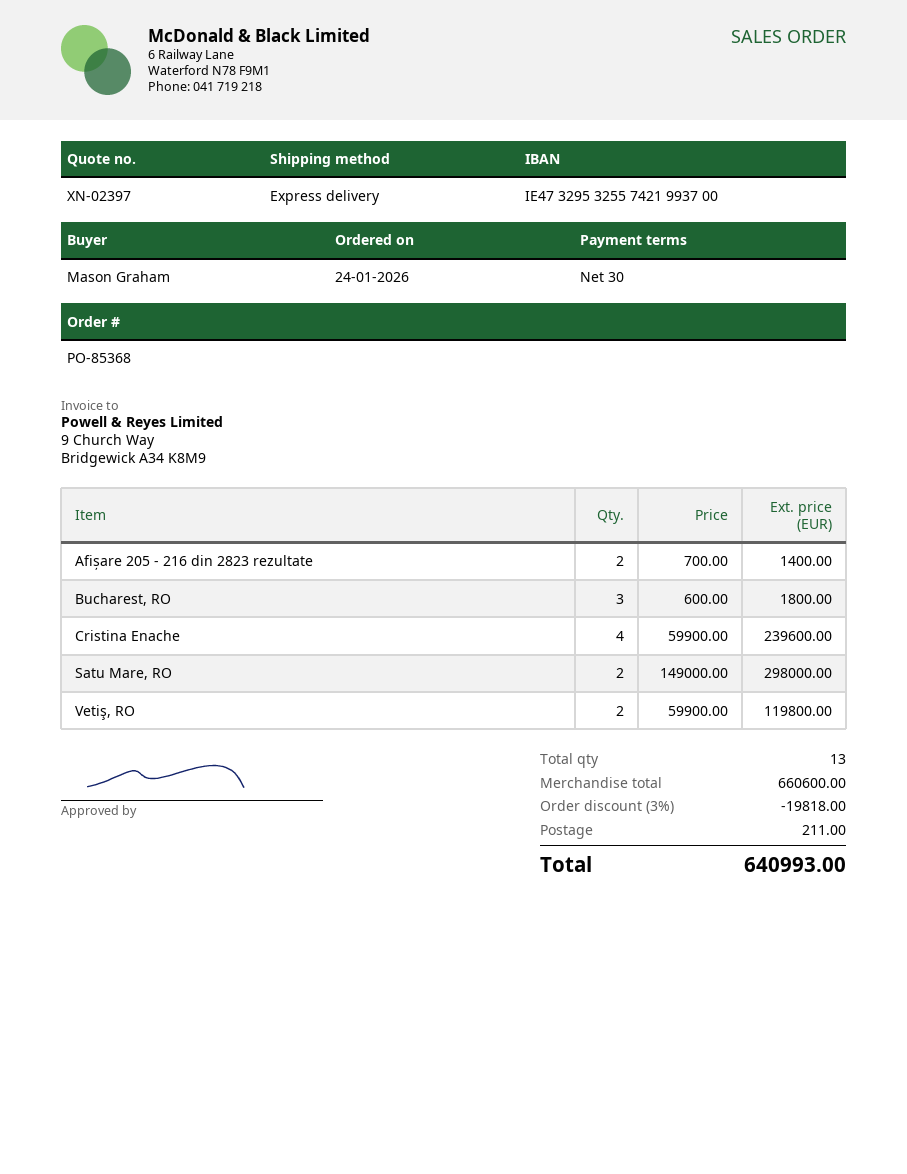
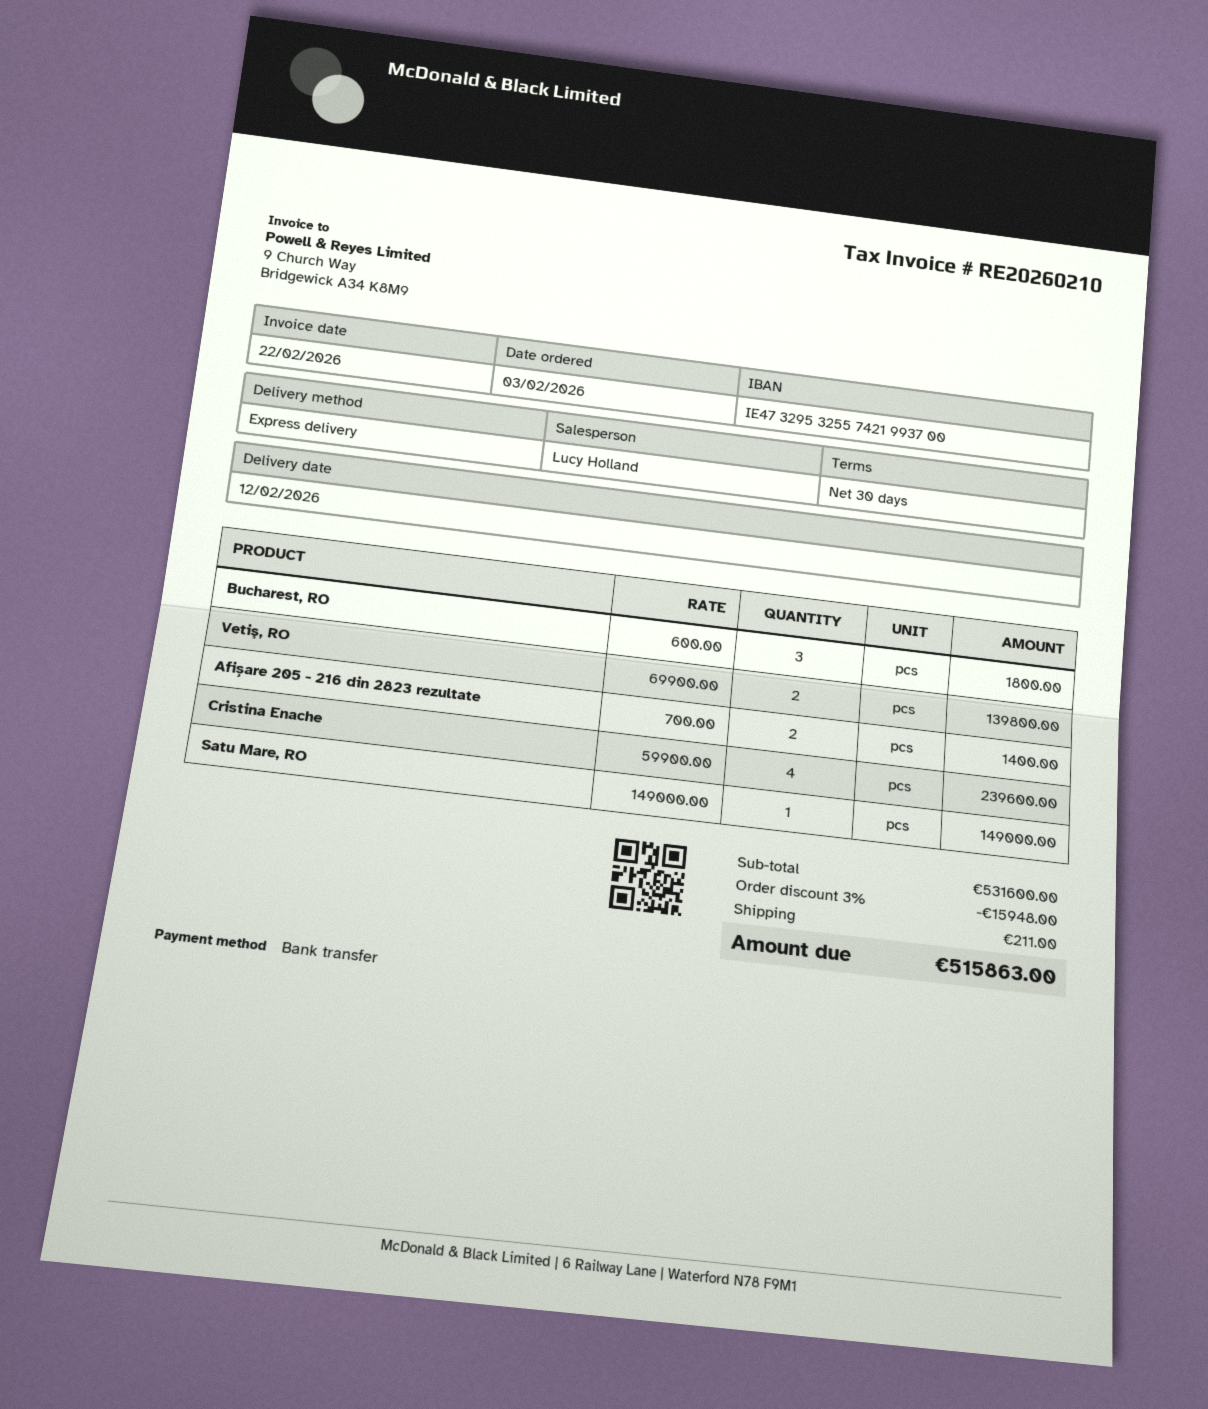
order date: 2026-01-24 -> 2026-02-03
Satu Mare, RO: 2 x 149000.00 = 298000.00 -> 1 x 149000.00 = 149000.00
Vetiş, RO: 2 x 59900.00 = 119800.00 -> 2 x 69900.00 = 139800.00
subtotal: 660600.00 -> 531600.00
discount: 3% = 19818.00 -> 3% = 15948.00
total: 640993.00 -> 515863.00

